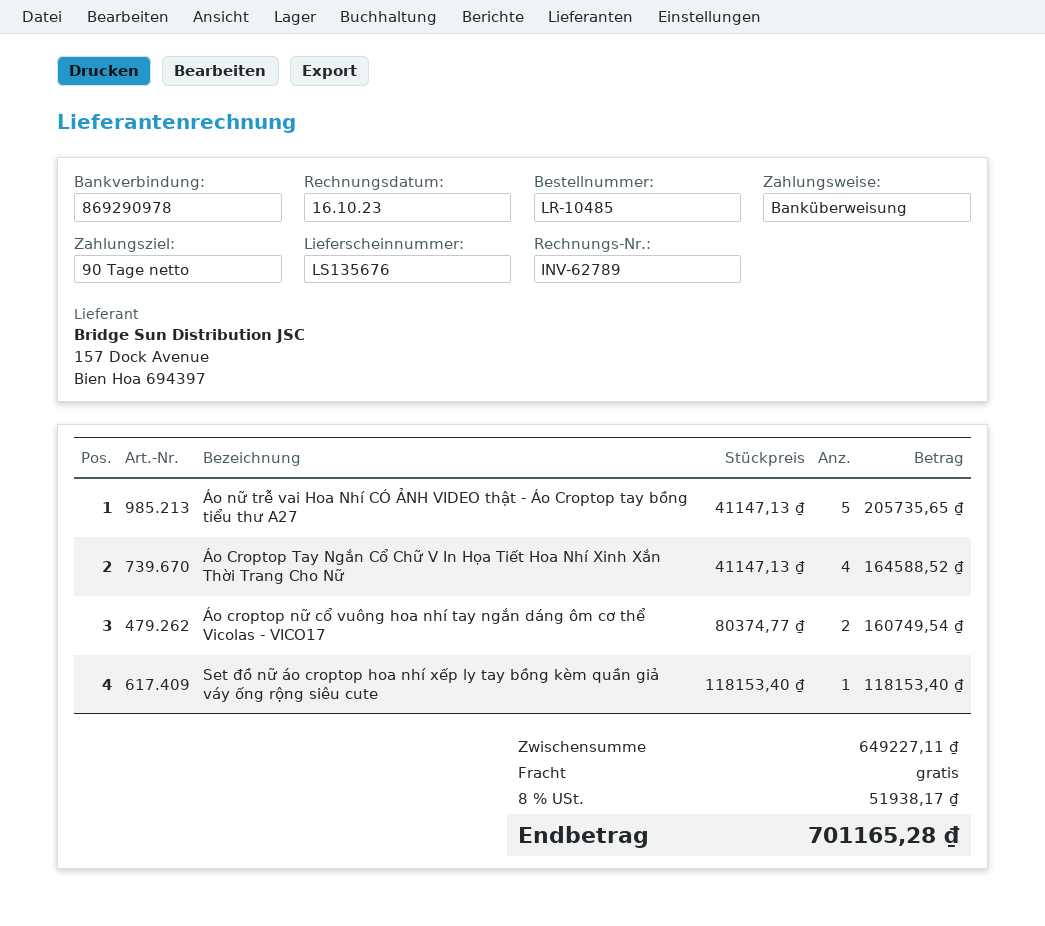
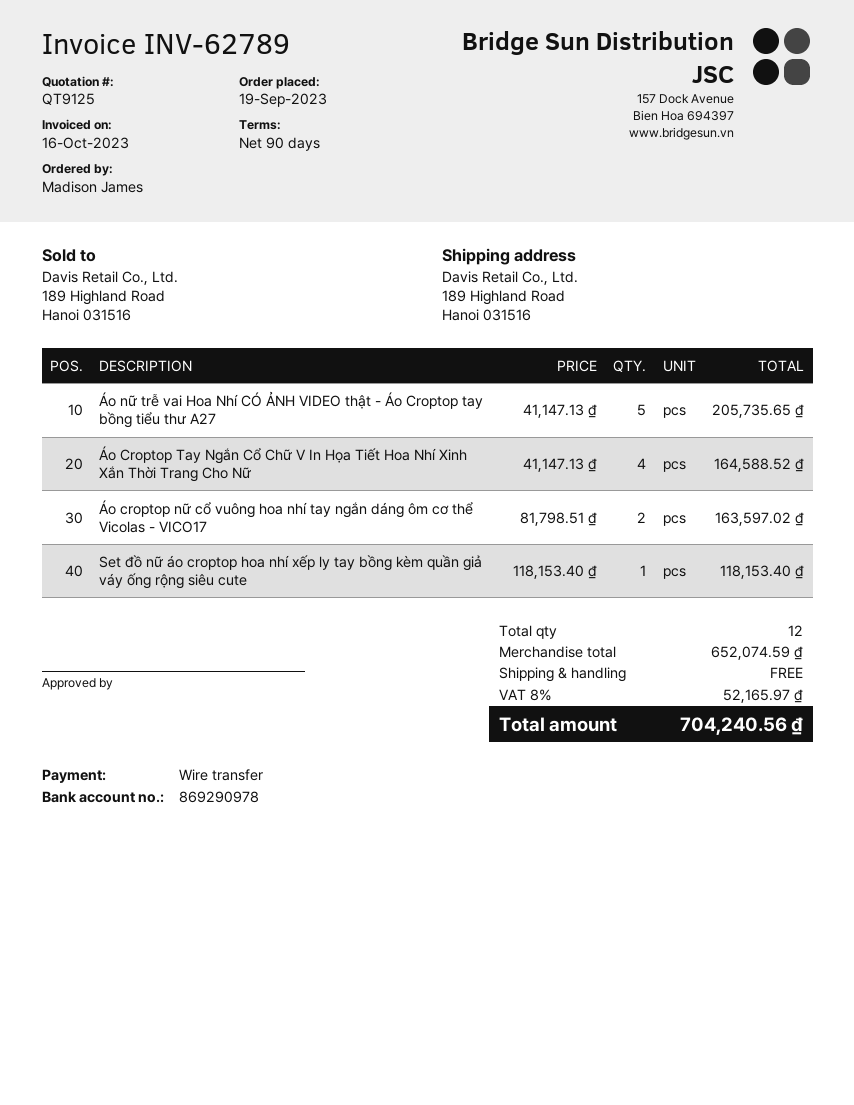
Áo croptop nữ cổ vuông hoa nhí tay ngắn dáng ôm cơ thể Vicolas - VICO17: 2 x 80374.77 = 160749.54 -> 2 x 81798.51 = 163597.02
subtotal: 649227.11 -> 652074.59
tax: 8% = 51938.17 -> 8% = 52165.97
total: 701165.28 -> 704240.56

